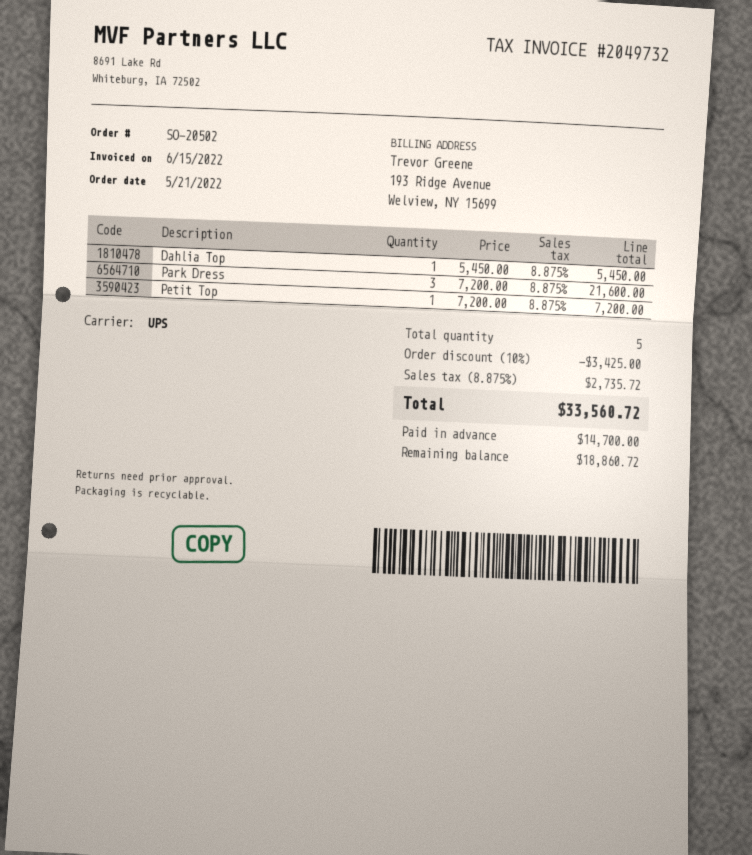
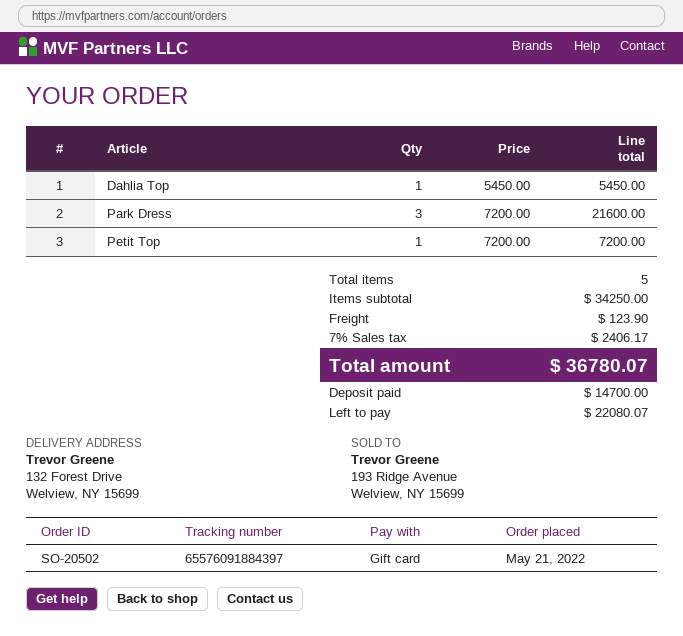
discount: 10% = 3425.00 -> none
shipping: none -> 123.90
tax: 8.875% = 2735.72 -> 7% = 2406.17
total: 33560.72 -> 36780.07
balance: 18860.72 -> 22080.07

